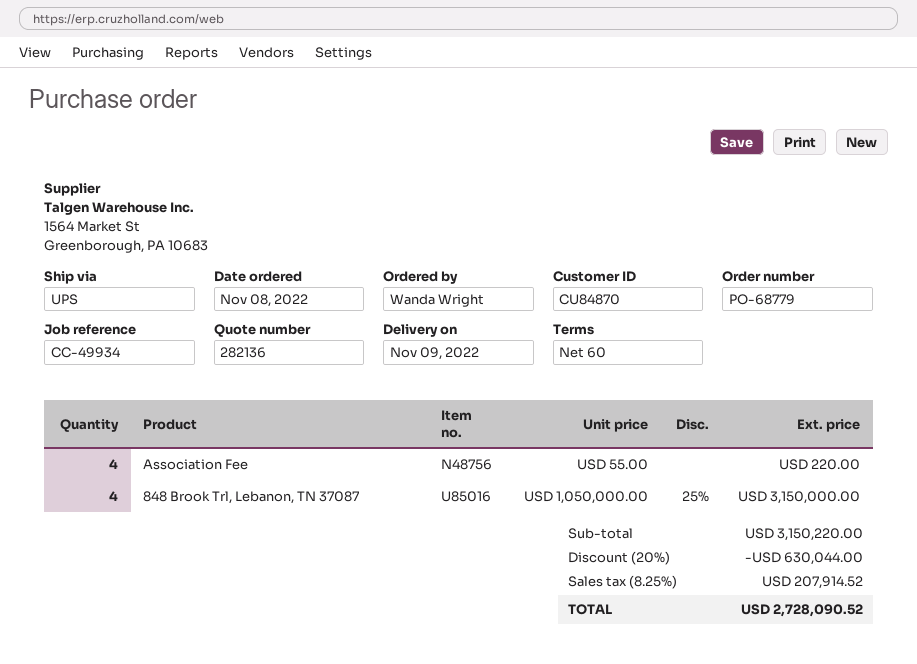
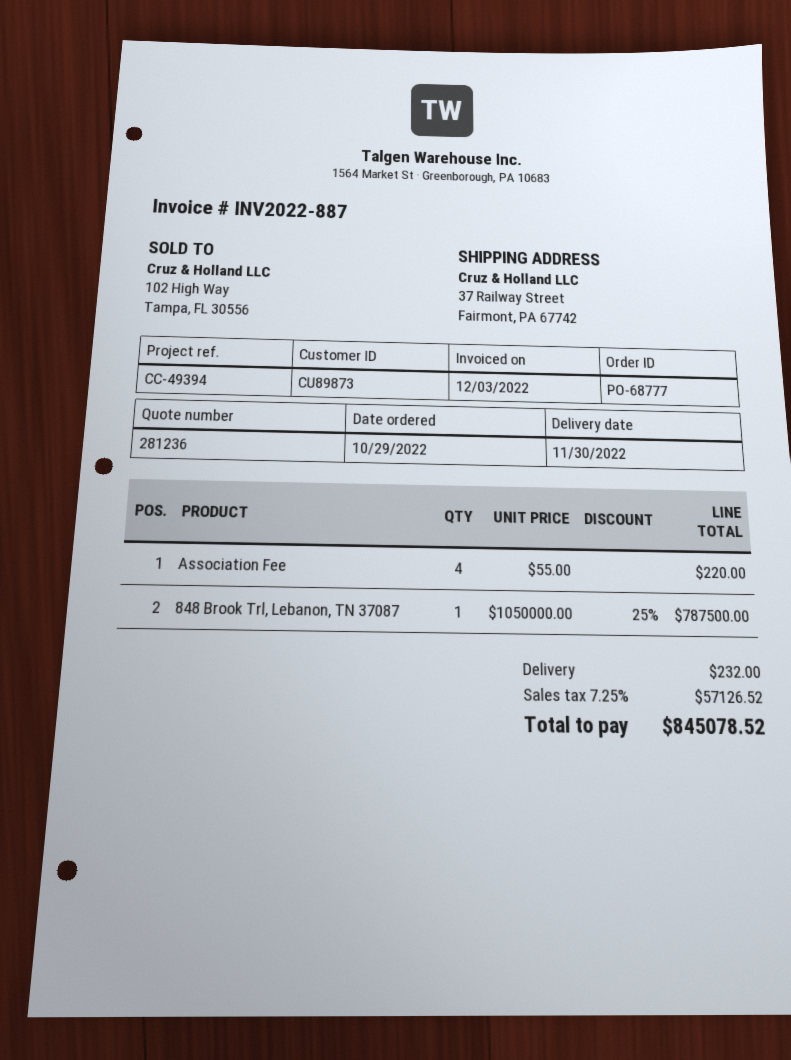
quote number: 282136 -> 281236
order number: PO-68779 -> PO-68777
order date: 2022-11-08 -> 2022-10-29
delivery date: 2022-11-09 -> 2022-11-30
customer number: CU84870 -> CU89873
reference: CC-49934 -> CC-49394
848 Brook Trl, Lebanon, TN 37087: 4 x 1050000.00 - 25% = 3150000.00 -> 1 x 1050000.00 - 25% = 787500.00
discount: 20% = 630044.00 -> none
shipping: none -> 232.00
tax: 8.25% = 207914.52 -> 7.25% = 57126.52
total: 2728090.52 -> 845078.52

